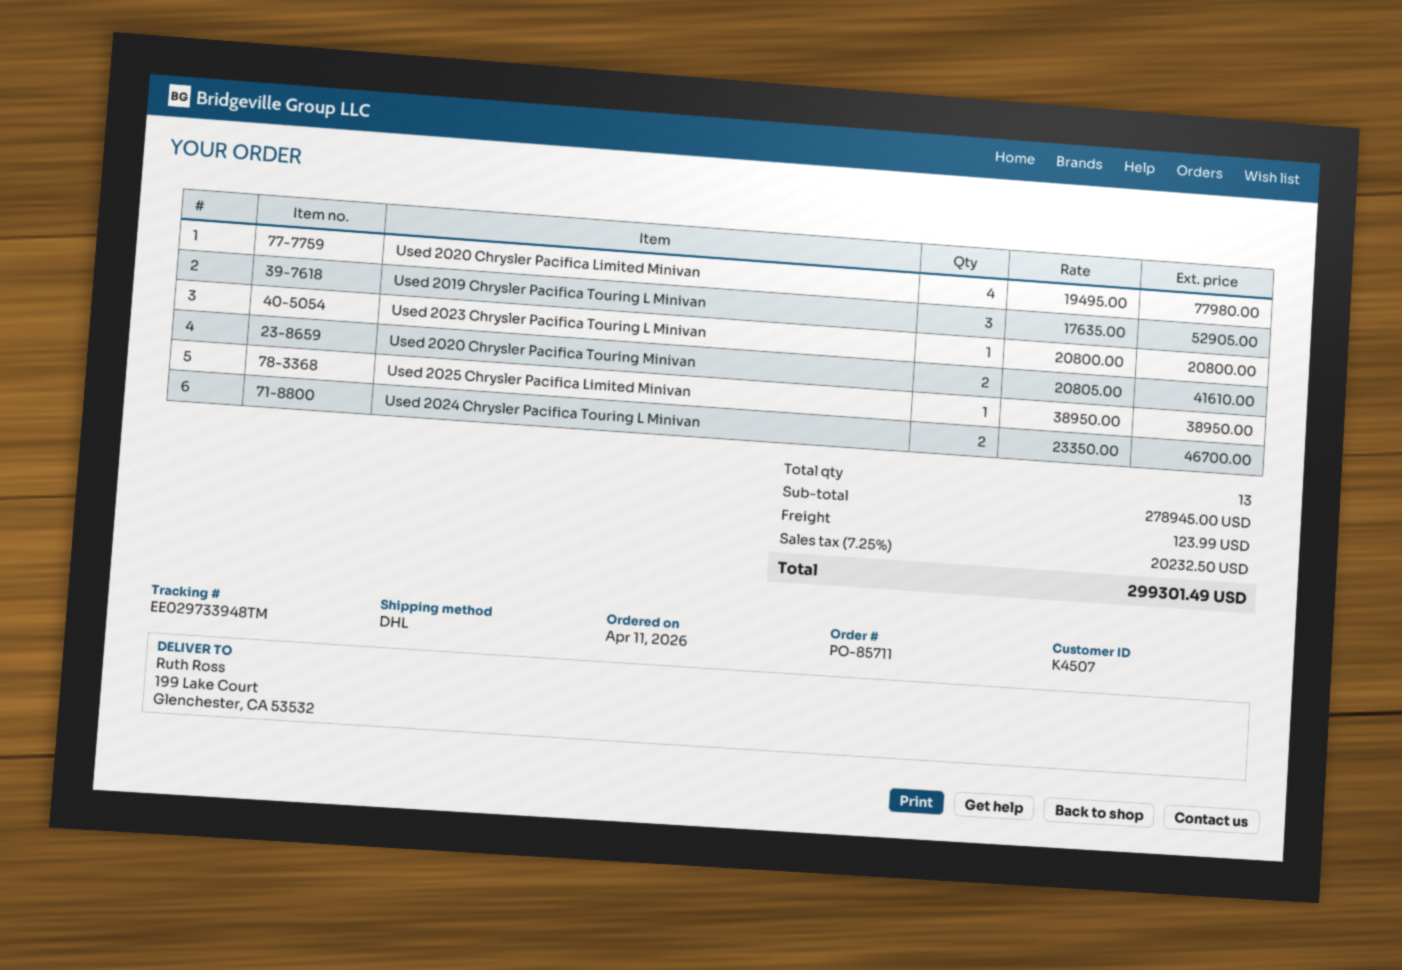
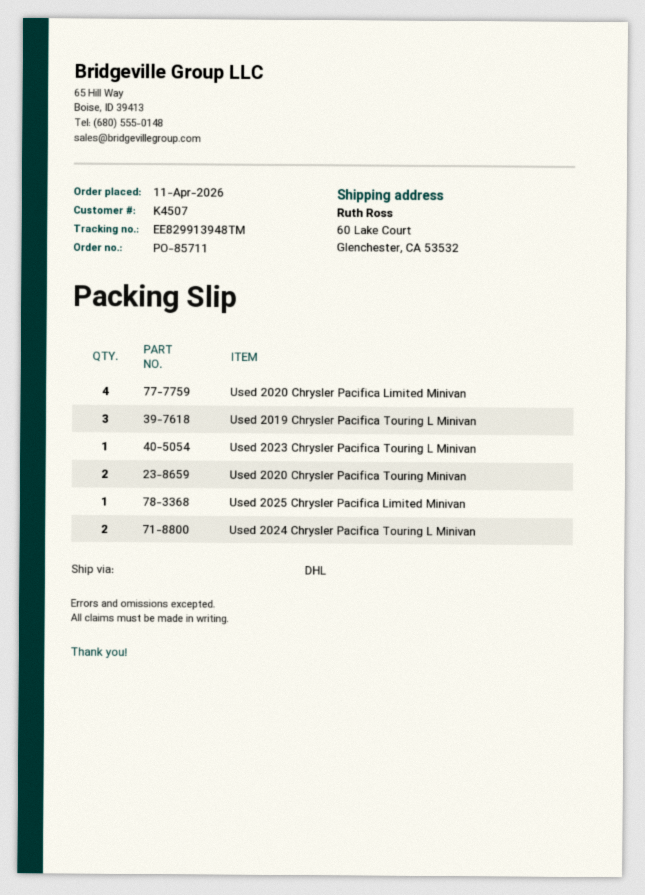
tracking number: EE029733948TM -> EE829913948TM
ship to: 199 Lake Court, Glenchester, CA 53532 -> 60 Lake Court, Glenchester, CA 53532

